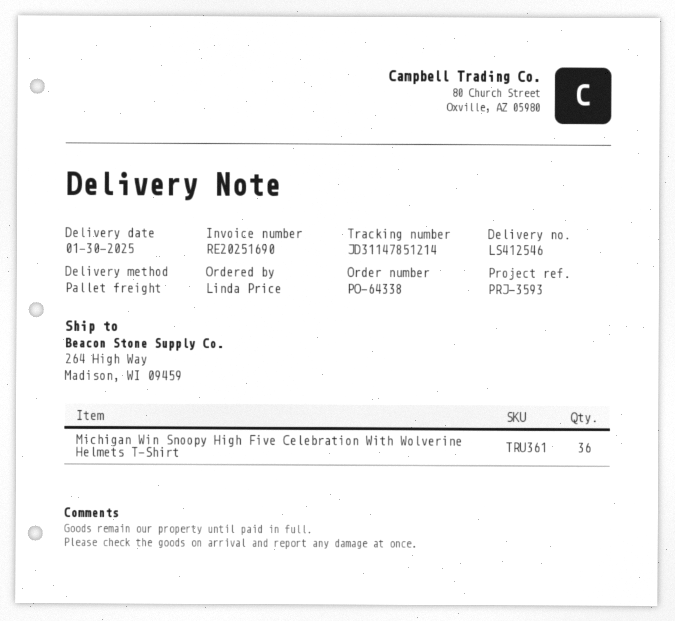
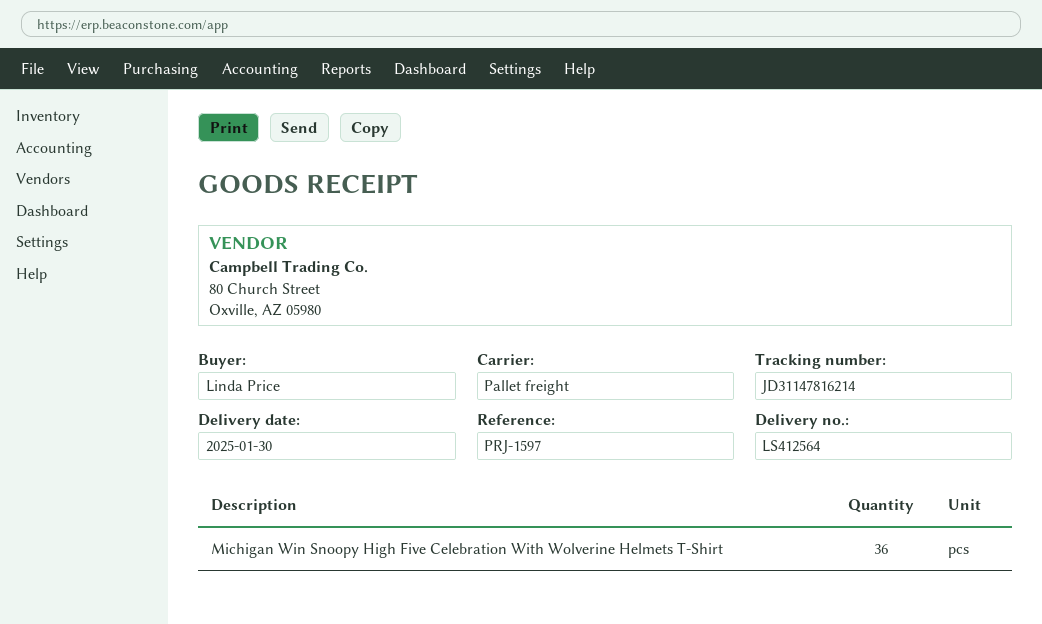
delivery note number: LS412546 -> LS412564
reference: PRJ-3593 -> PRJ-1597
tracking number: JD31147851214 -> JD31147816214

